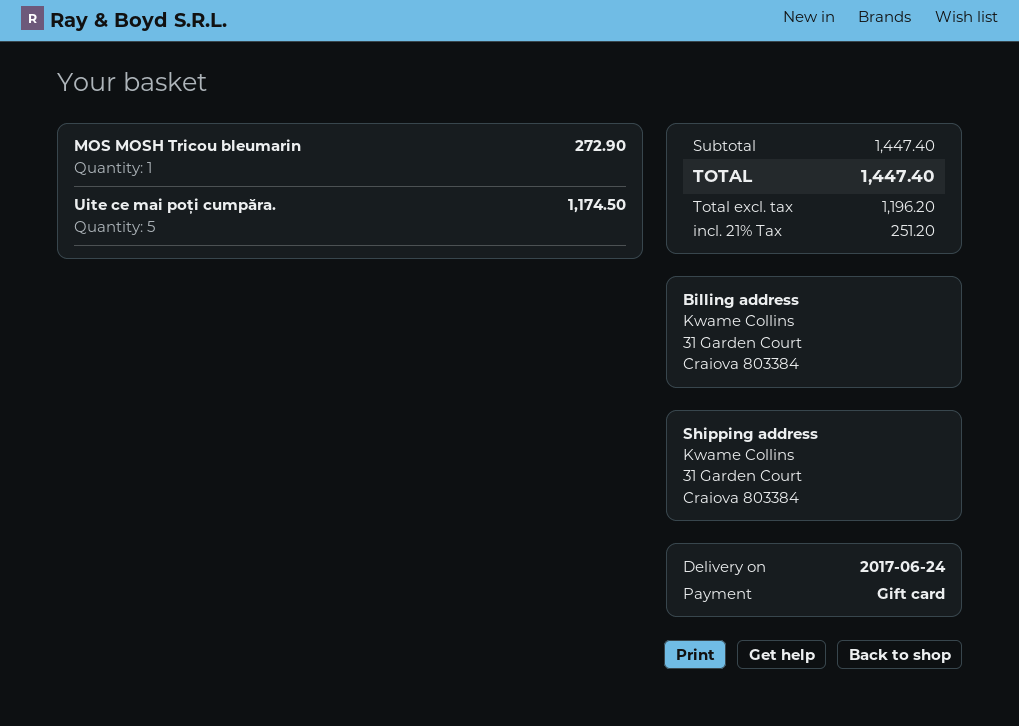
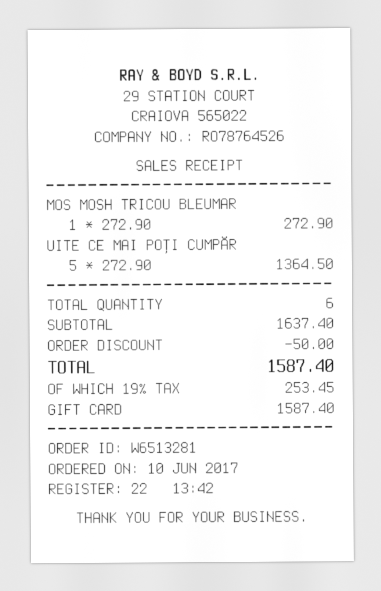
Uite ce mai poți cumpăra.: 5 for 1174.50 -> 5 for 1364.50
subtotal: 1447.40 -> 1637.40
discount: none -> 50.00
tax: 21% = 251.20 -> 19% = 253.45
total: 1447.40 -> 1587.40

